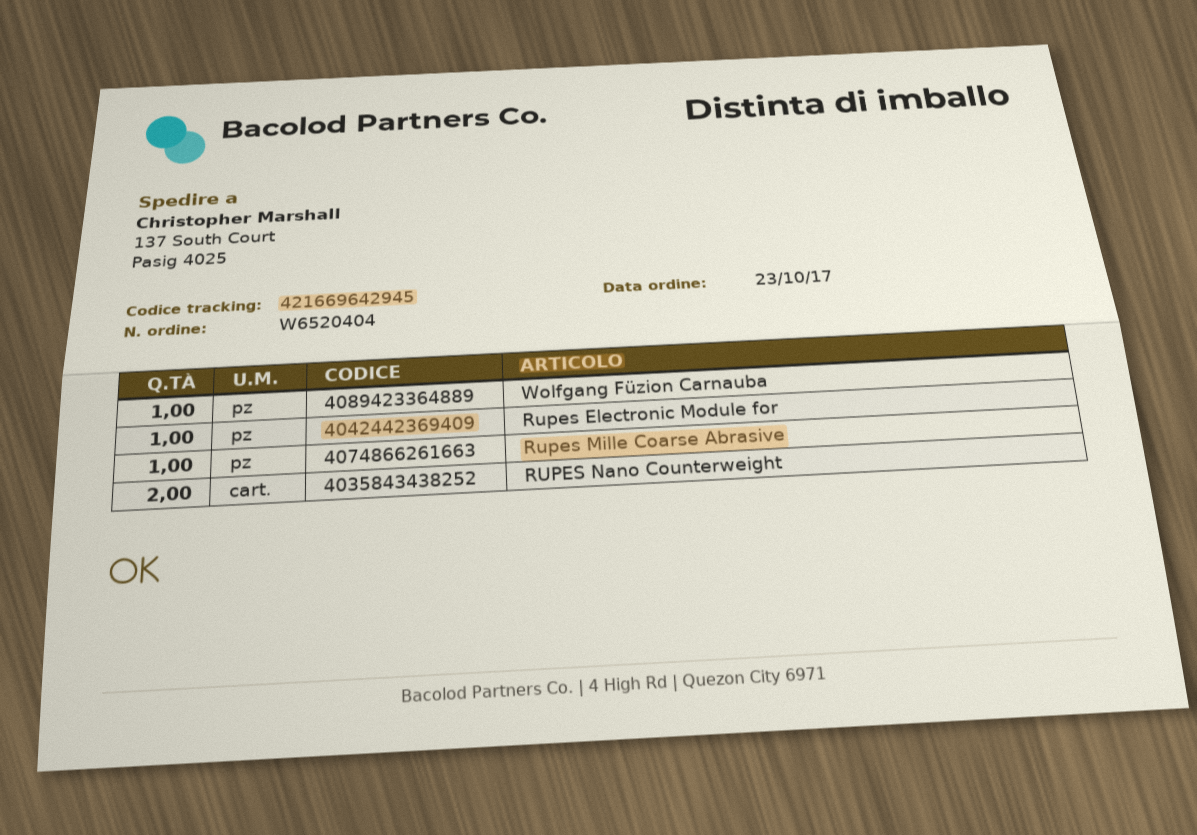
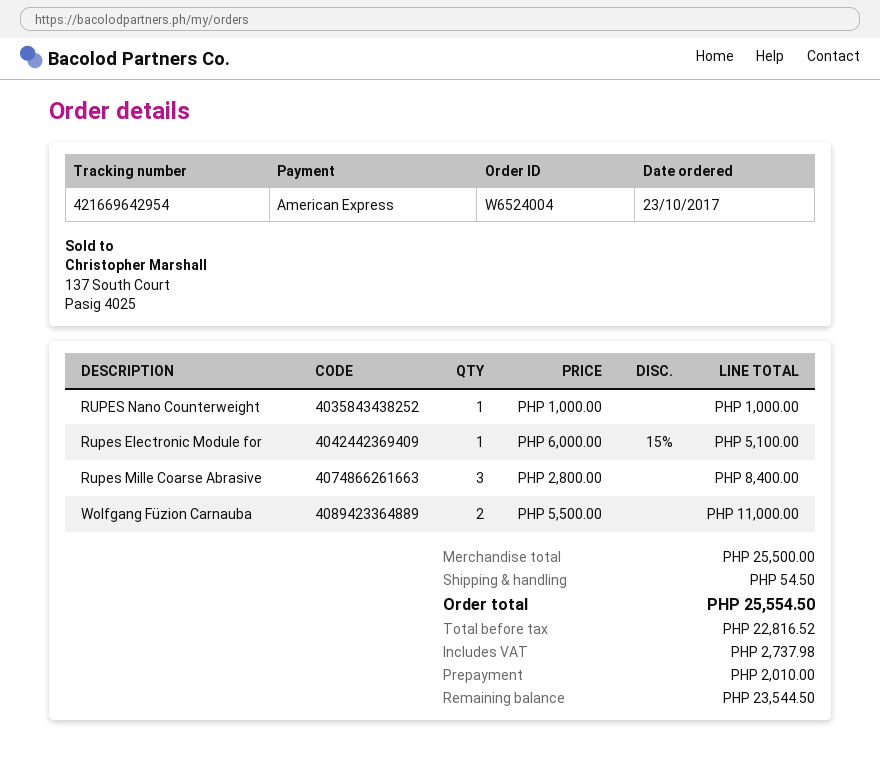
order number: W6520404 -> W6524004
tracking number: 421669642945 -> 421669642954
Wolfgang Füzion Carnauba: 1 -> 2
Rupes Mille Coarse Abrasive: 1 -> 3
RUPES Nano Counterweight: 2 -> 1

